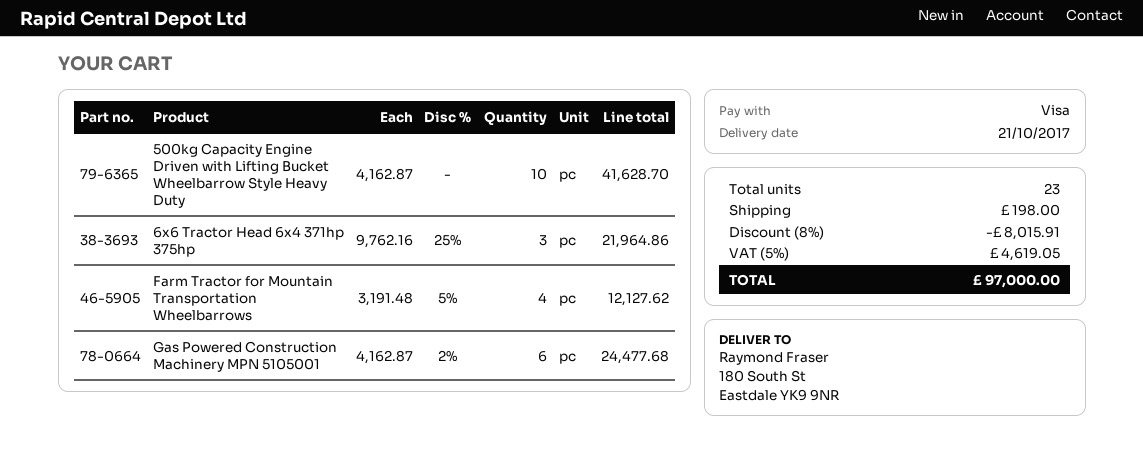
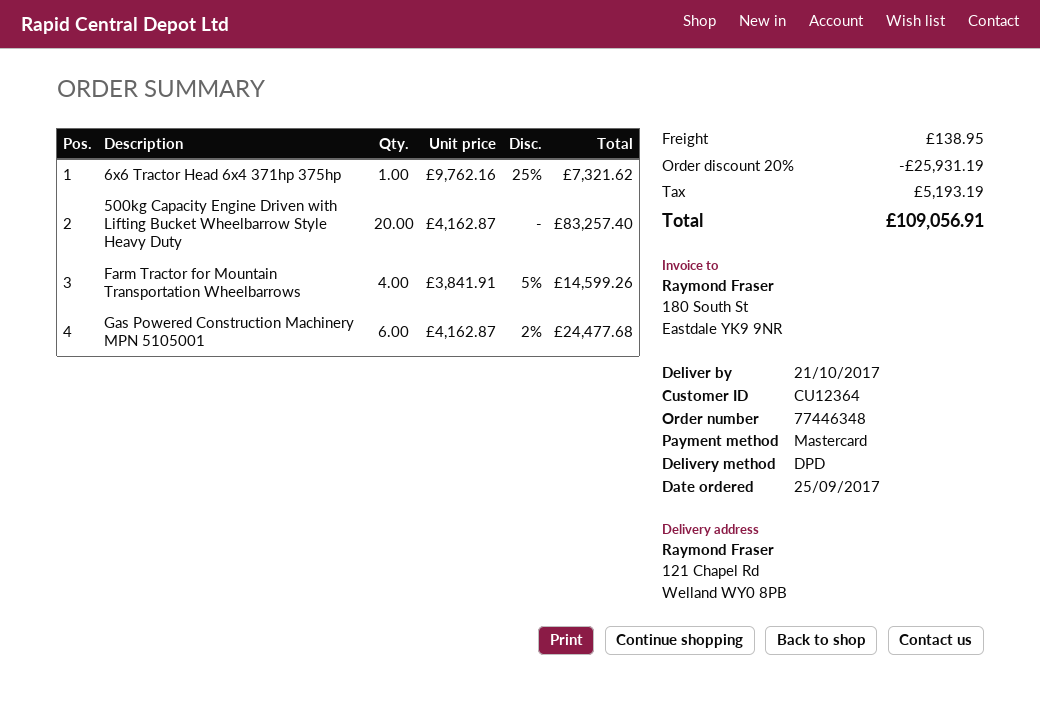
payment method: Visa -> Mastercard
ship to: 180 South St, Eastdale YK9 9NR -> 121 Chapel Rd, Welland WY0 8PB
500kg Capacity Engine Driven with Lifting Bucket Wheelbarrow Style Heavy Duty: 10 x 4162.87 = 41628.70 -> 20 x 4162.87 = 83257.40
6x6 Tractor Head 6x4 371hp 375hp: 3 x 9762.16 - 25% = 21964.86 -> 1 x 9762.16 - 25% = 7321.62
Farm Tractor for Mountain Transportation Wheelbarrows: 4 x 3191.48 - 5% = 12127.62 -> 4 x 3841.91 - 5% = 14599.26
discount: 8% = 8015.91 -> 20% = 25931.19
shipping: 198.00 -> 138.95
tax: 4619.05 -> 5193.19
total: 97000.00 -> 109056.91

